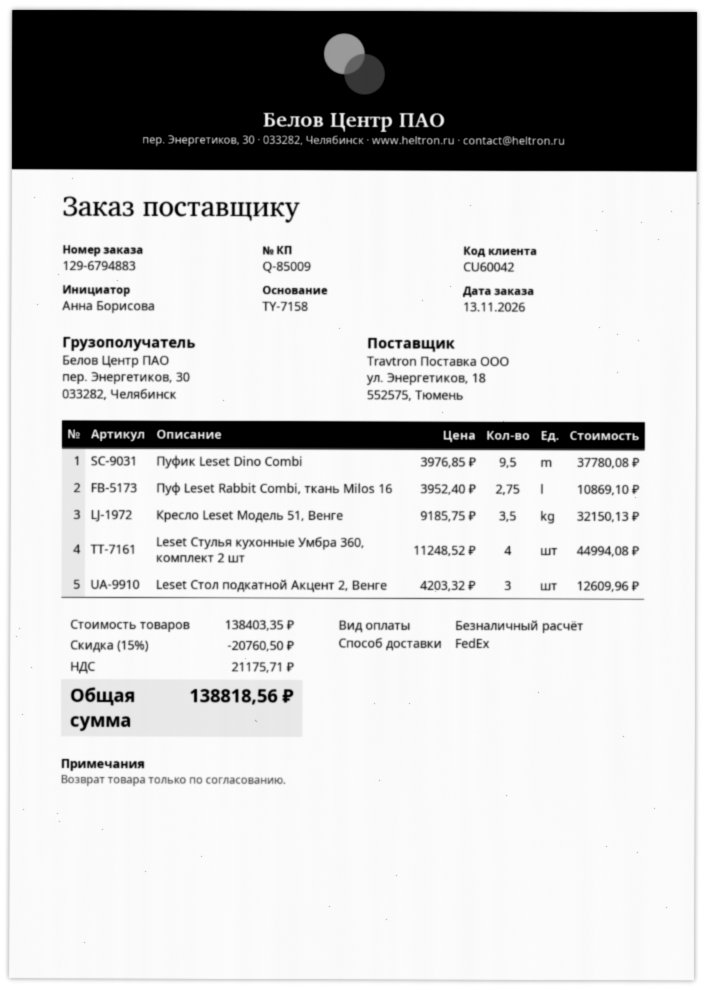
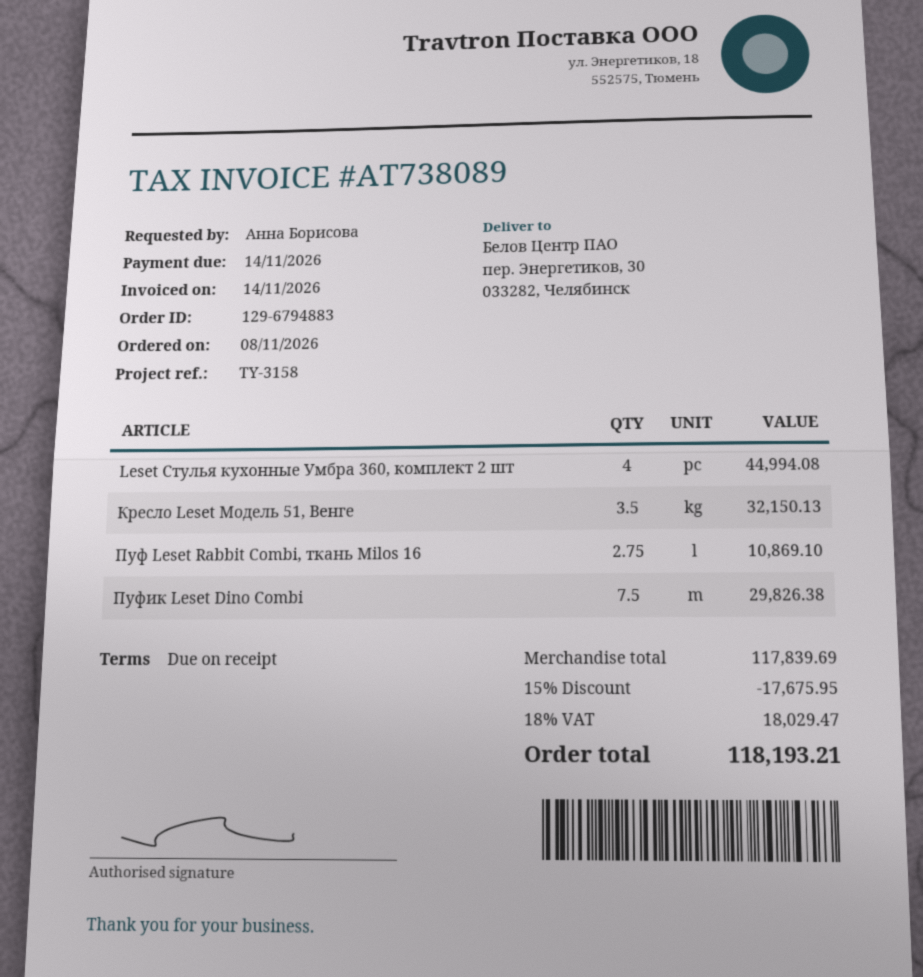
order date: 2026-11-13 -> 2026-11-08
reference: TY-7158 -> TY-3158
Пуфик Leset Dino Combi: 9.5 for 37780.08 -> 7.5 for 29826.38
Leset Стол подкатной Акцент 2, Венге: 3 for 12609.96 -> none
subtotal: 138403.35 -> 117839.69
discount: 15% = 20760.50 -> 15% = 17675.95
tax: 21175.71 -> 18029.47
total: 138818.56 -> 118193.21

